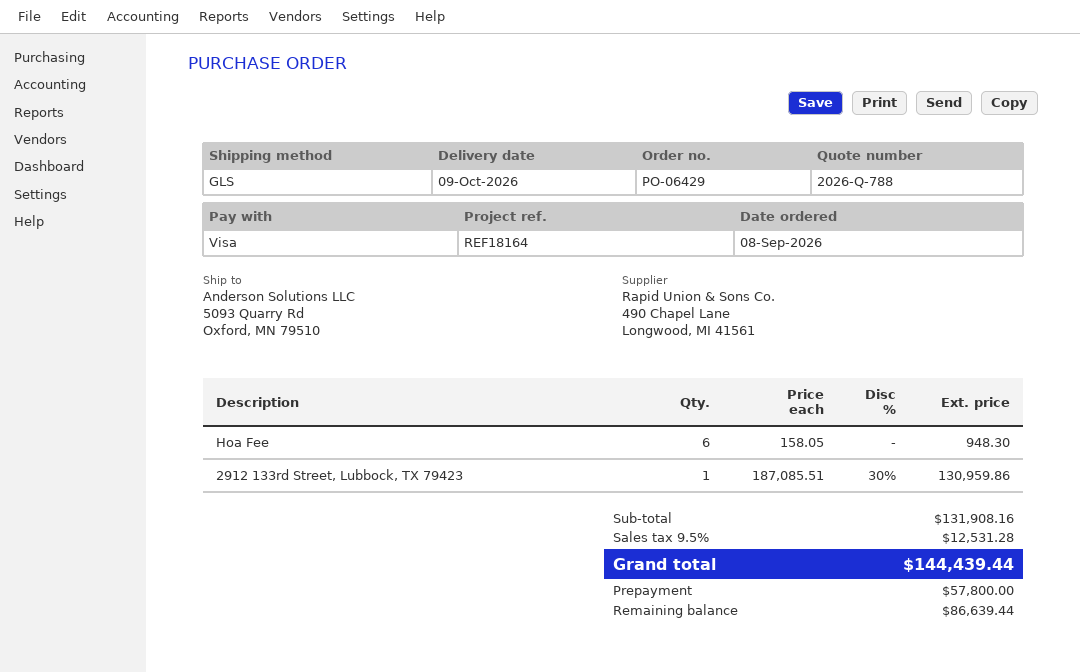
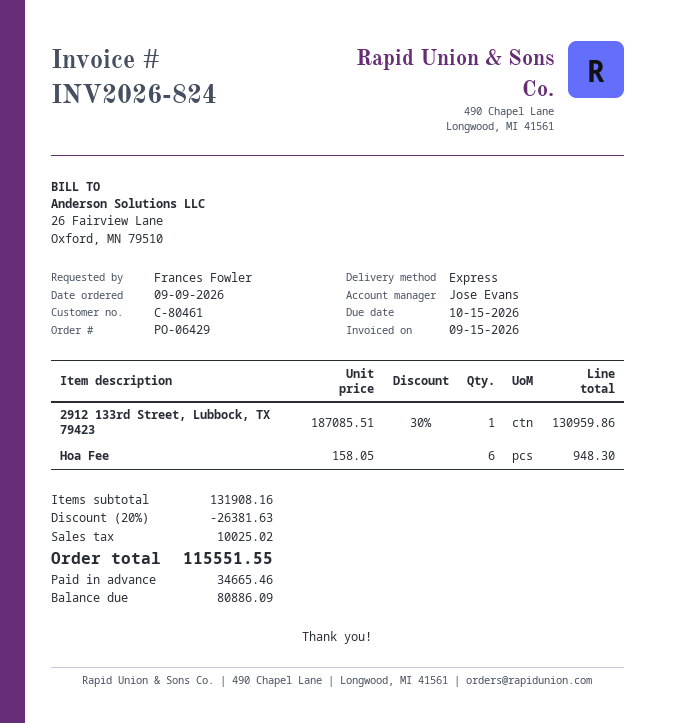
order date: 2026-09-08 -> 2026-09-09
shipping method: GLS -> express
discount: none -> 20% = 26381.63
tax: 12531.28 -> 10025.02
total: 144439.44 -> 115551.55
deposit: 57800.00 -> 34665.46
balance: 86639.44 -> 80886.09

